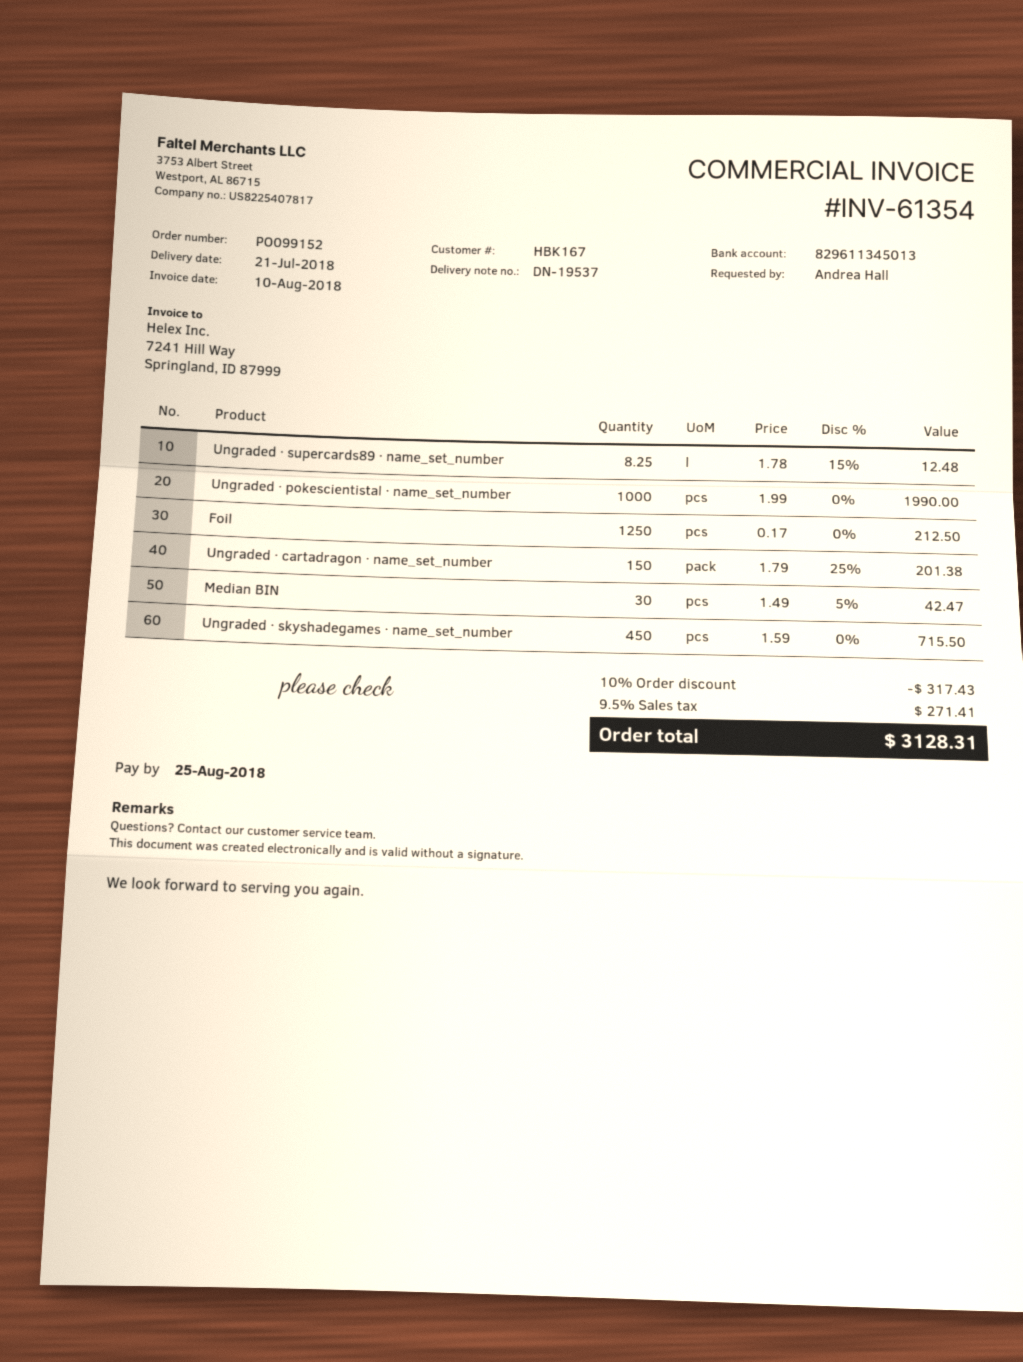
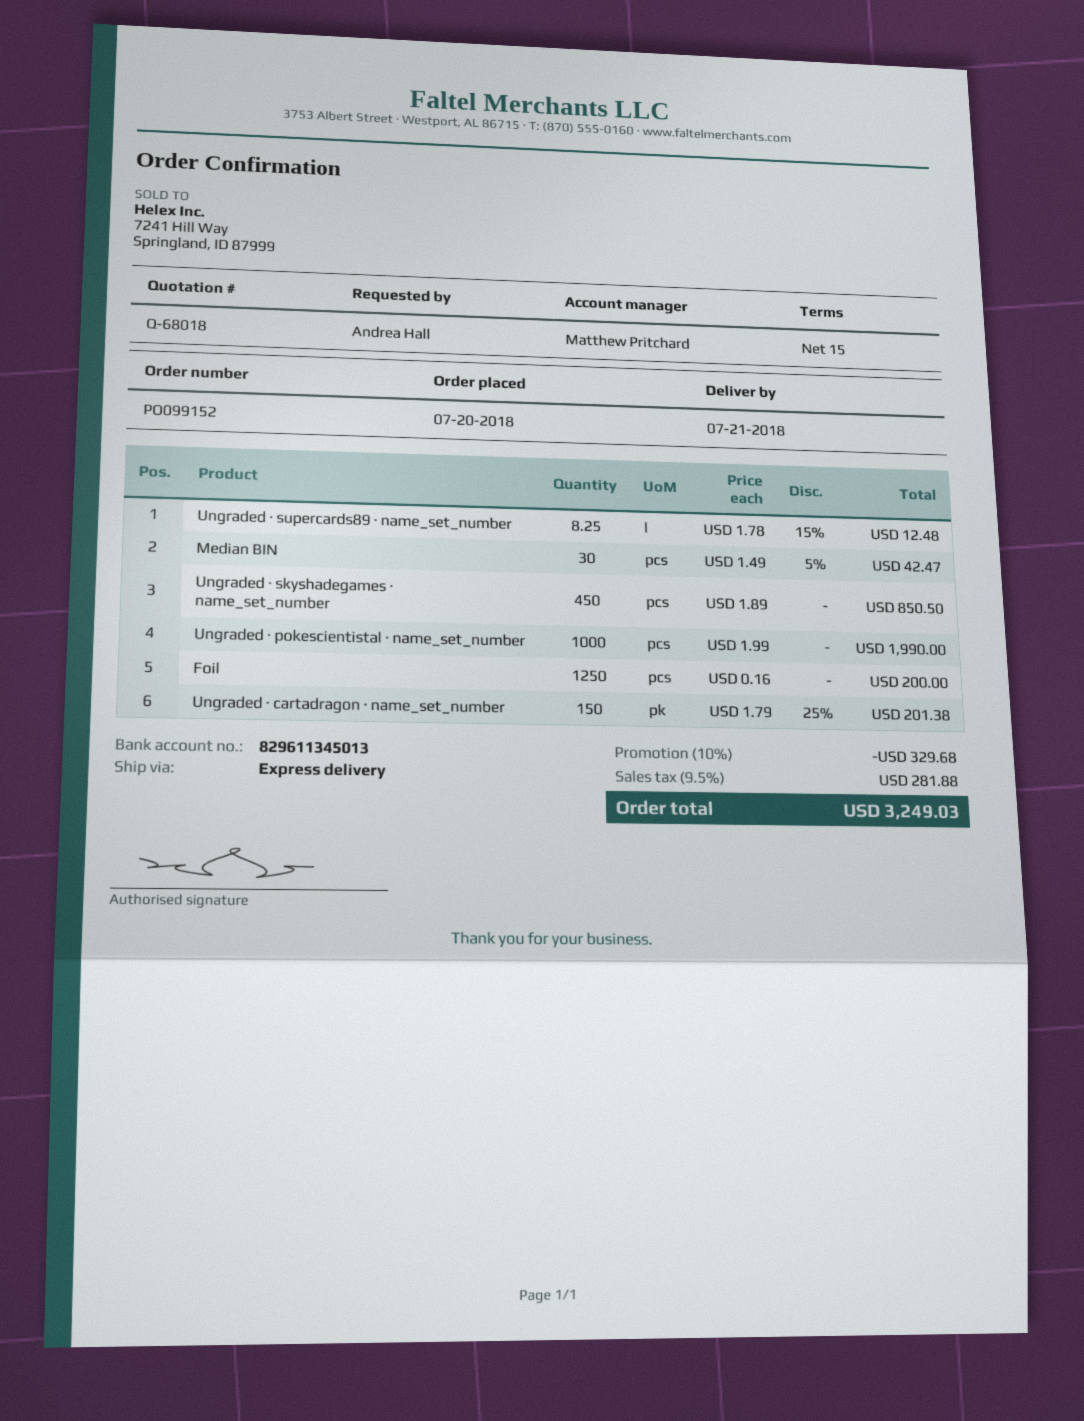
Foil: 1250 x 0.17 = 212.50 -> 1250 x 0.16 = 200.00
Ungraded · skyshadegames · name_set_number: 450 x 1.59 = 715.50 -> 450 x 1.89 = 850.50
discount: 10% = 317.43 -> 10% = 329.68
tax: 9.5% = 271.41 -> 9.5% = 281.88
total: 3128.31 -> 3249.03

